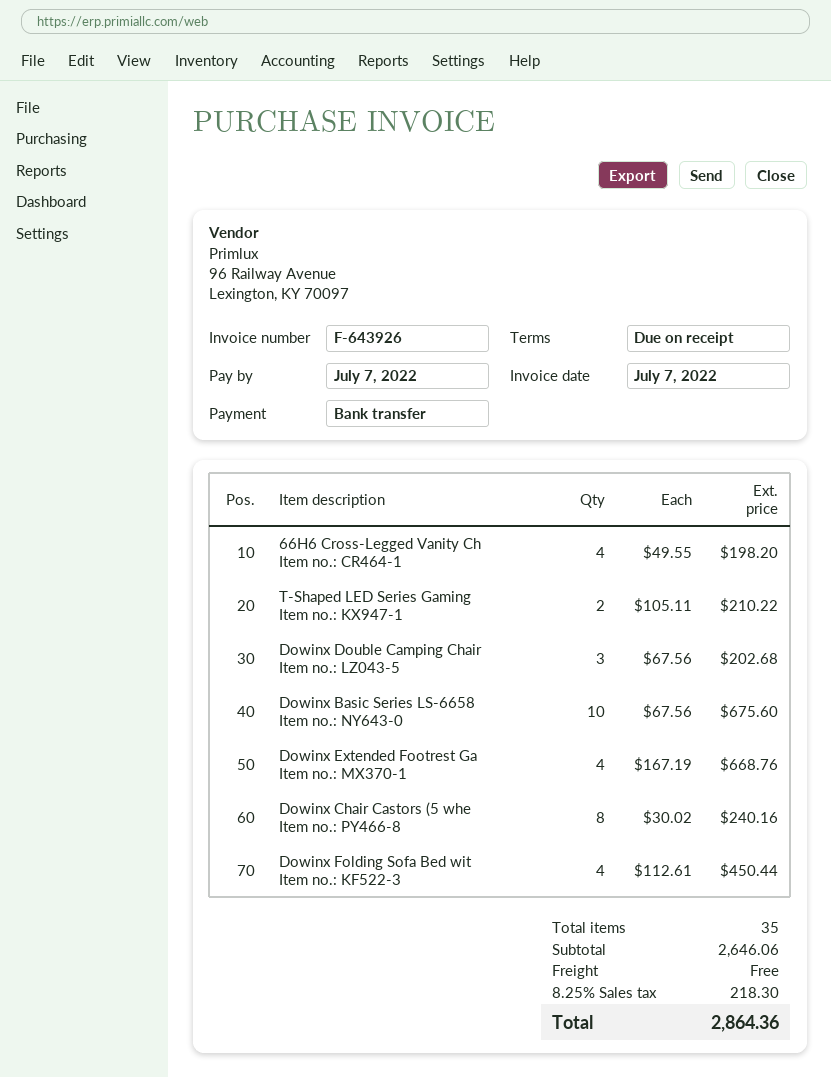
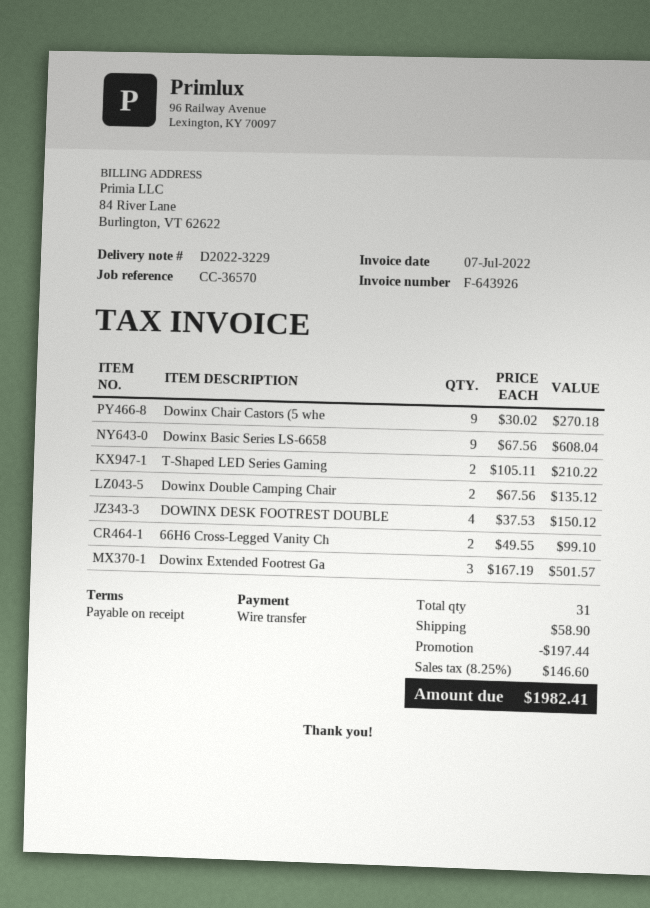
66H6 Cross-Legged Vanity Ch: 4 x 49.55 = 198.20 -> 2 x 49.55 = 99.10
Dowinx Double Camping Chair: 3 x 67.56 = 202.68 -> 2 x 67.56 = 135.12
Dowinx Basic Series LS-6658: 10 x 67.56 = 675.60 -> 9 x 67.56 = 608.04
Dowinx Extended Footrest Ga: 4 x 167.19 = 668.76 -> 3 x 167.19 = 501.57
Dowinx Chair Castors (5 whe: 8 x 30.02 = 240.16 -> 9 x 30.02 = 270.18
Dowinx Folding Sofa Bed wit: 4 x 112.61 = 450.44 -> none
DOWINX DESK FOOTREST DOUBLE: none -> 4 x 37.53 = 150.12
total quantity: 35 -> 31
discount: none -> 197.44
shipping: 0.00 -> 58.90
tax: 8.25% = 218.30 -> 8.25% = 146.60
total: 2864.36 -> 1982.41

